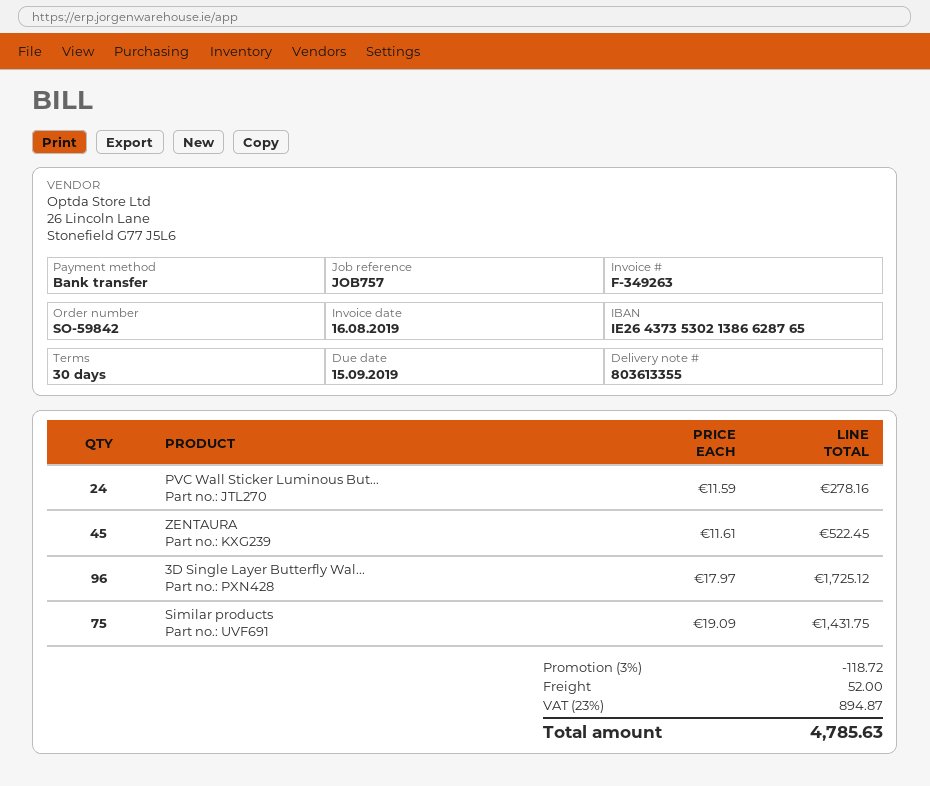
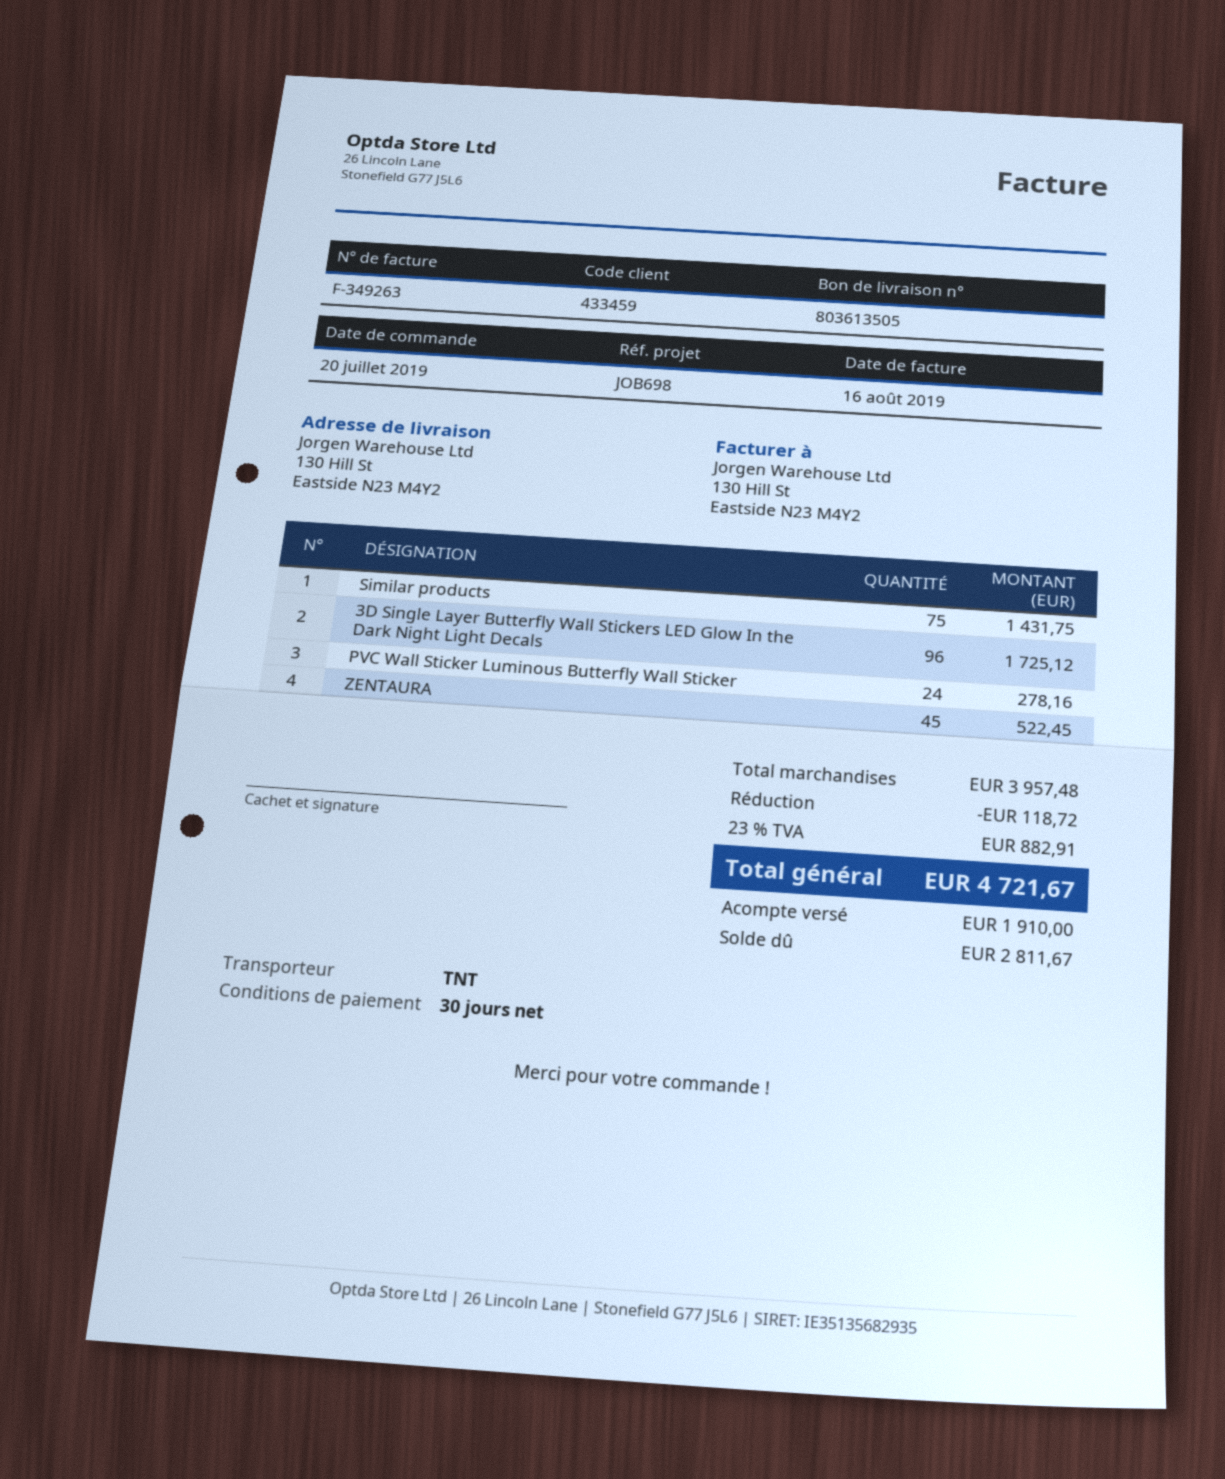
delivery note number: 803613355 -> 803613505
reference: JOB757 -> JOB698
shipping: 52.00 -> none
tax: 23% = 894.87 -> 23% = 882.91
total: 4785.63 -> 4721.67

